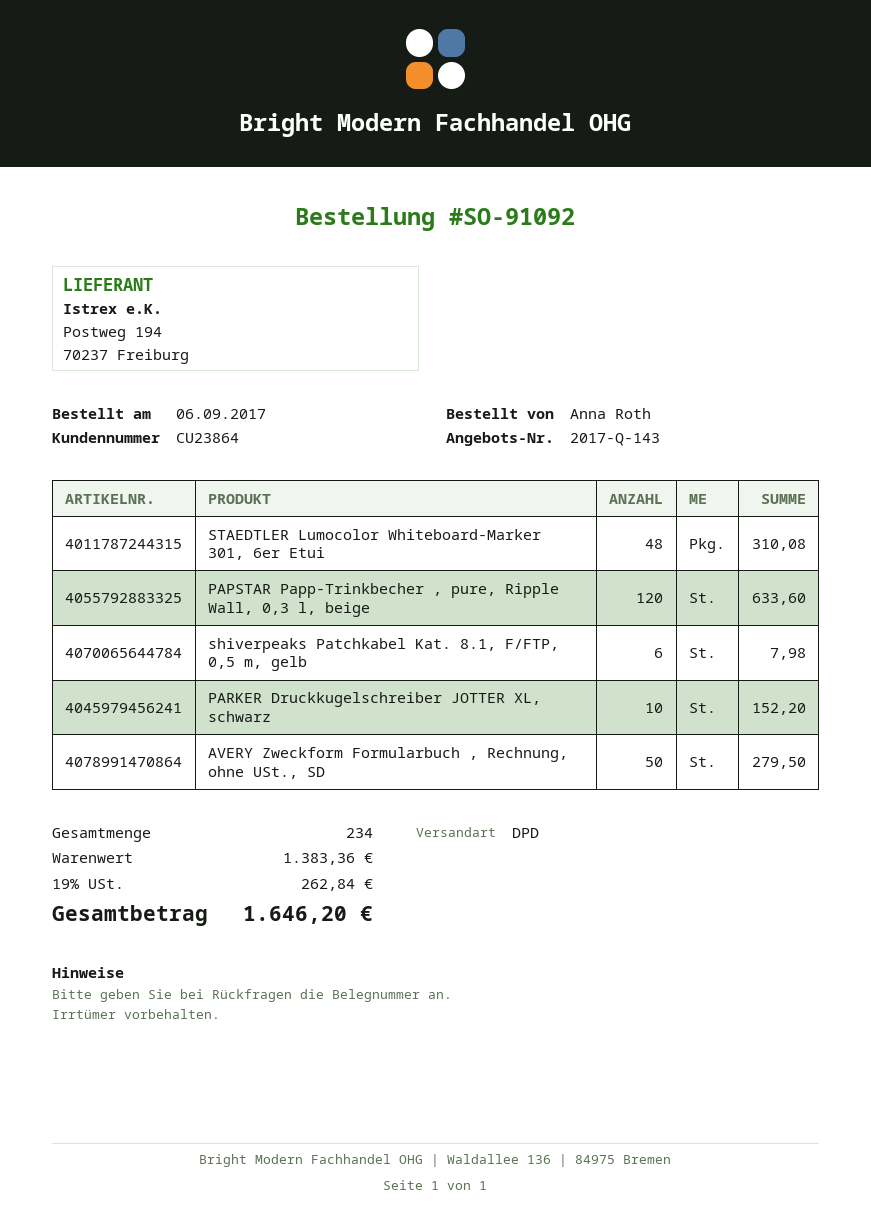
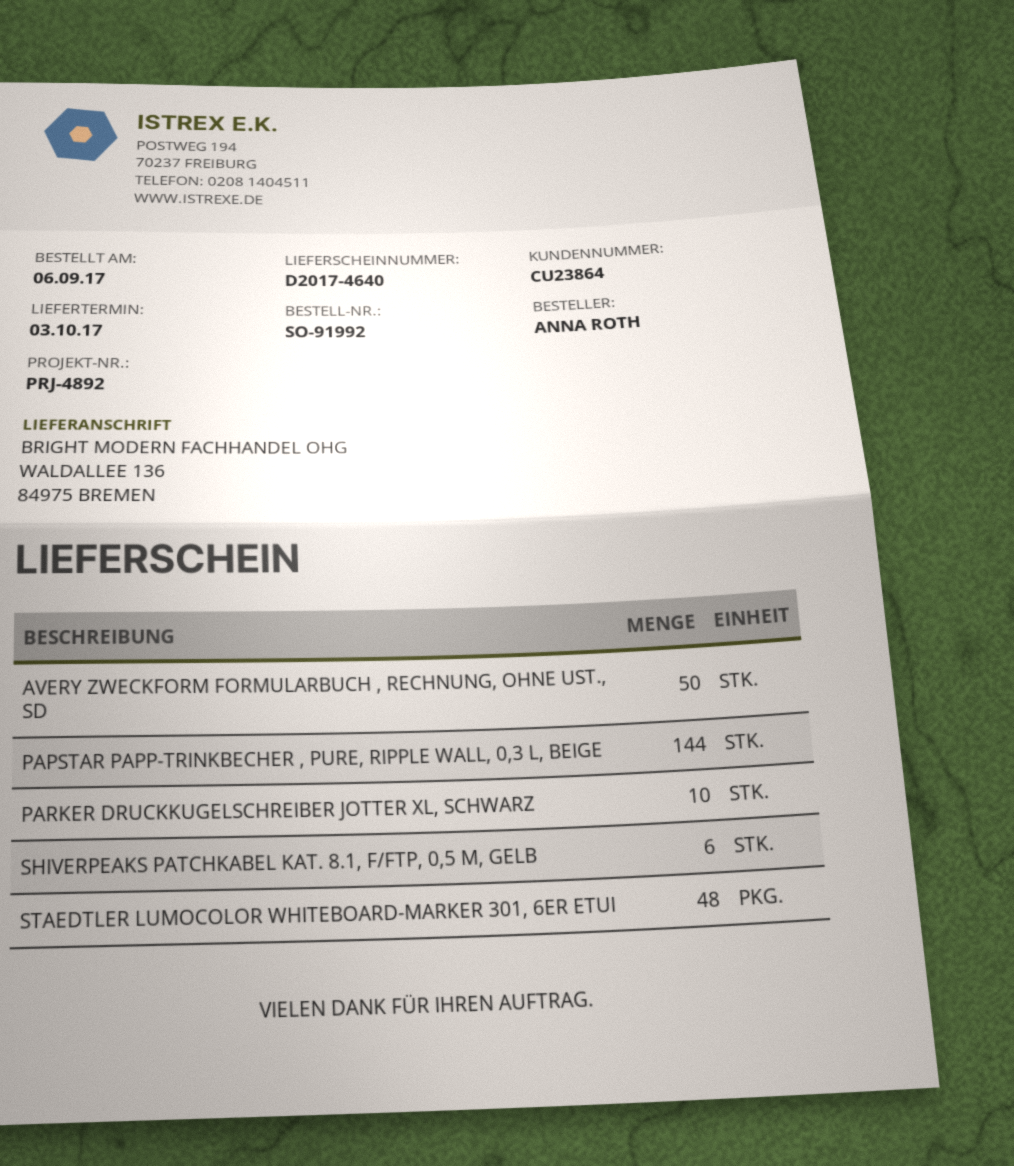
order number: SO-91092 -> SO-91992
PAPSTAR Papp-Trinkbecher , pure, Ripple Wall, 0,3 l, beige: 120 -> 144

